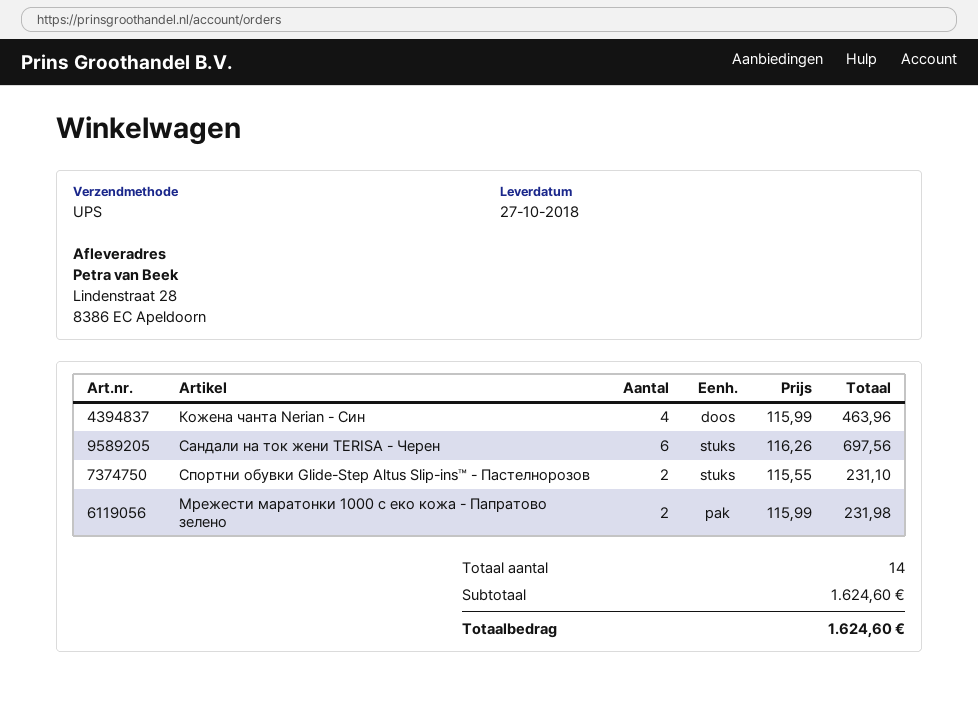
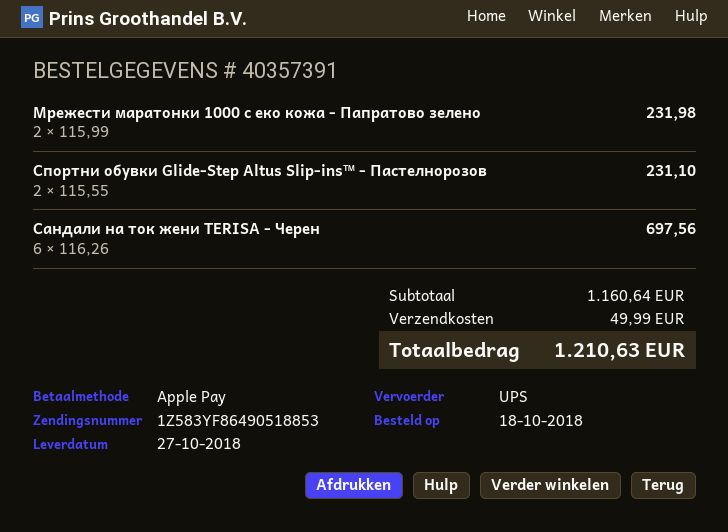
Кожена чанта Nerian - Син: 4 x 115.99 = 463.96 -> none
subtotal: 1624.60 -> 1160.64
shipping: none -> 49.99
total: 1624.60 -> 1210.63

